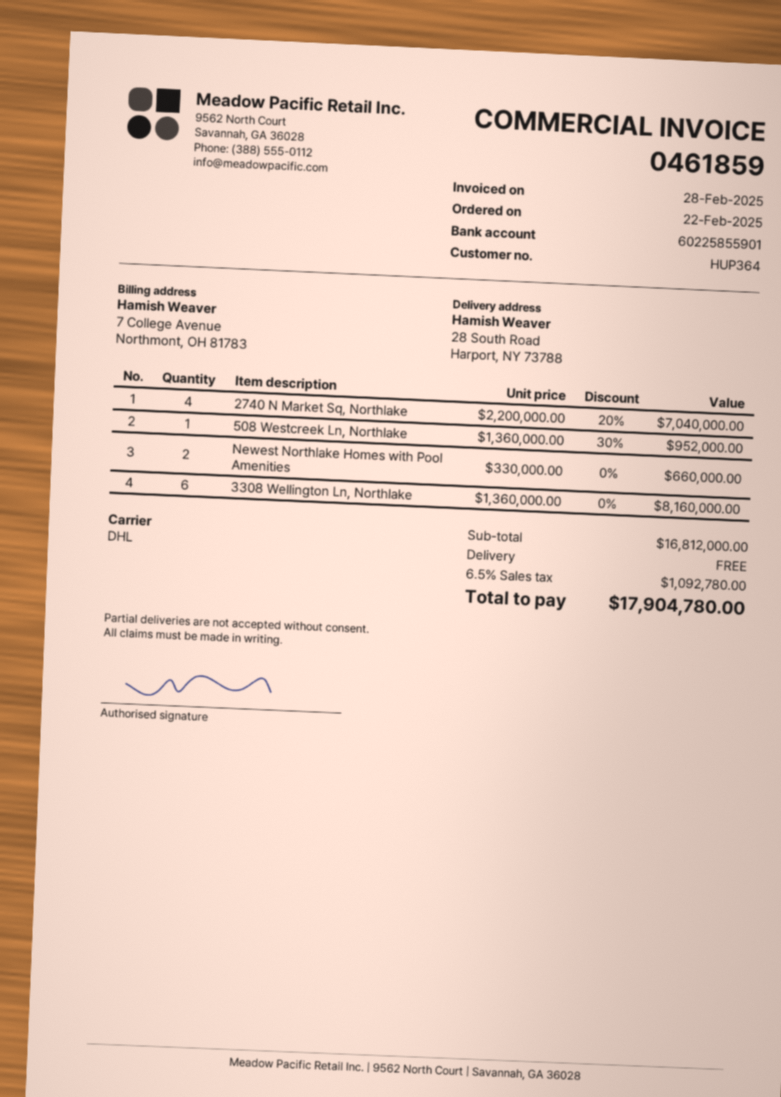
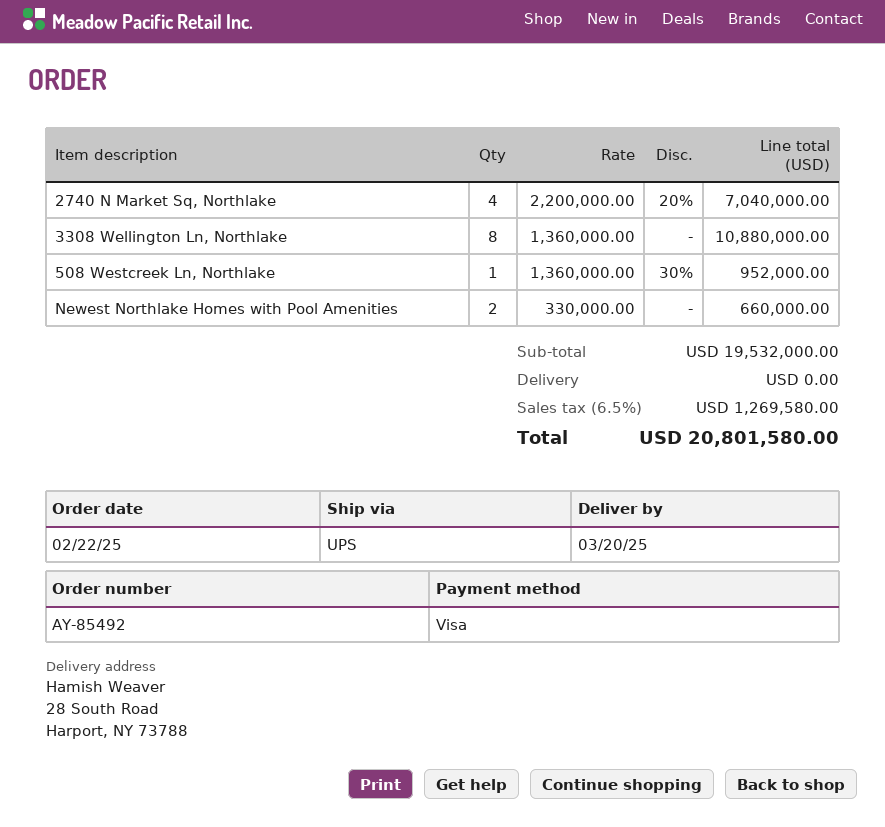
shipping method: DHL -> UPS
3308 Wellington Ln, Northlake: 6 x 1360000.00 = 8160000.00 -> 8 x 1360000.00 = 10880000.00
subtotal: 16812000.00 -> 19532000.00
tax: 6.5% = 1092780.00 -> 6.5% = 1269580.00
total: 17904780.00 -> 20801580.00

